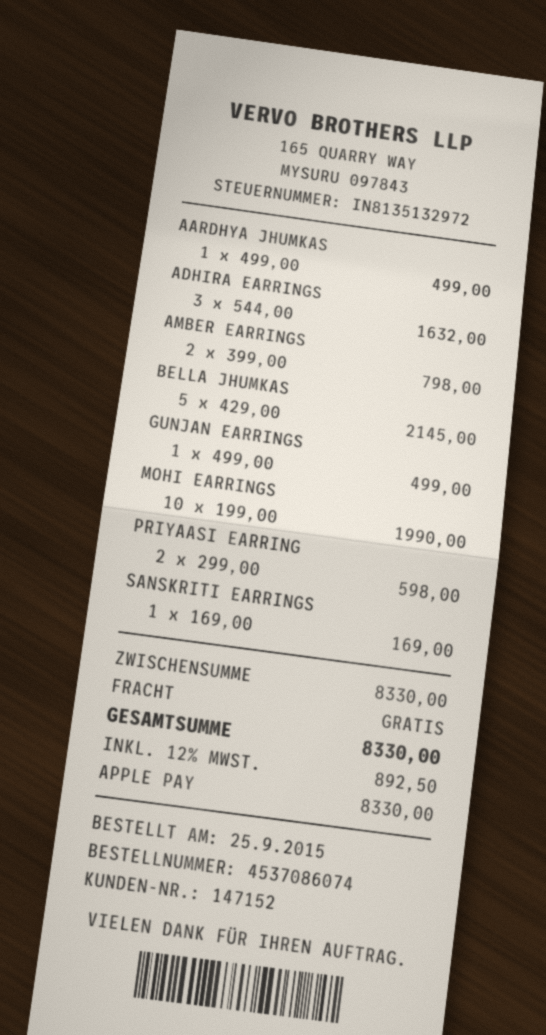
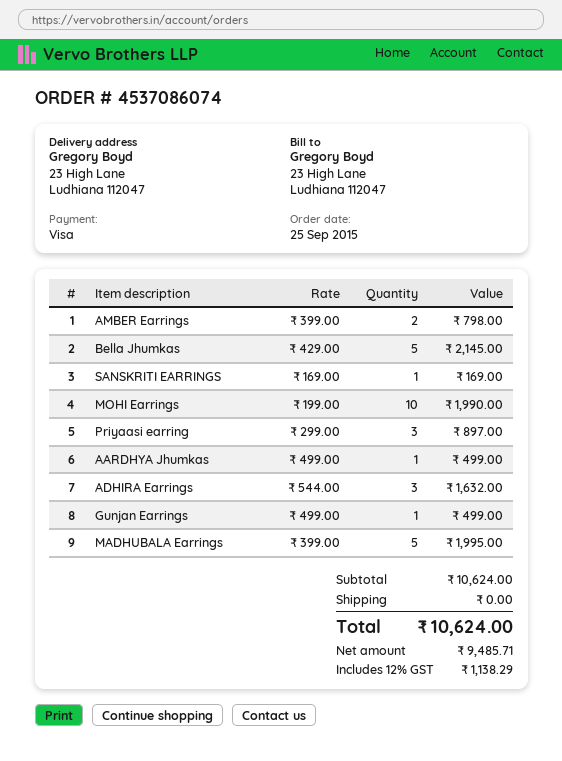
payment method: Apple Pay -> Visa
PRIYAASI EARRING: 2 x 299.00 = 598.00 -> 3 x 299.00 = 897.00
MADHUBALA Earrings: none -> 5 x 399.00 = 1995.00
subtotal: 8330.00 -> 10624.00
tax: 12% = 892.50 -> 12% = 1138.29
total: 8330.00 -> 10624.00

